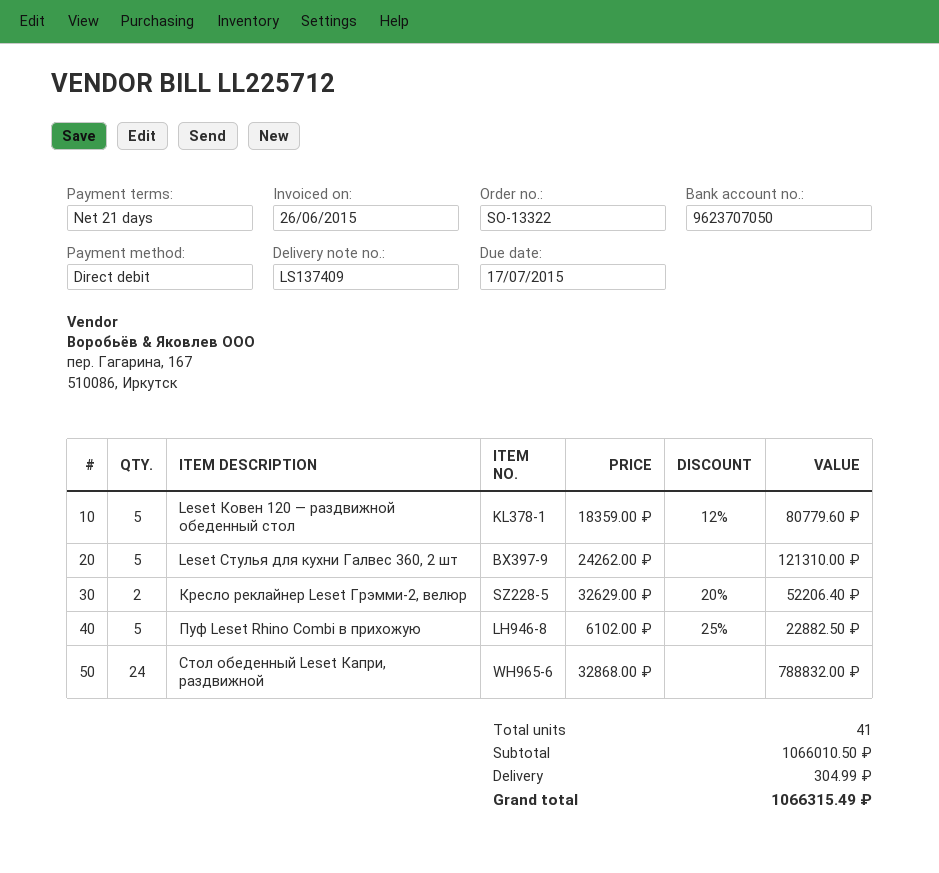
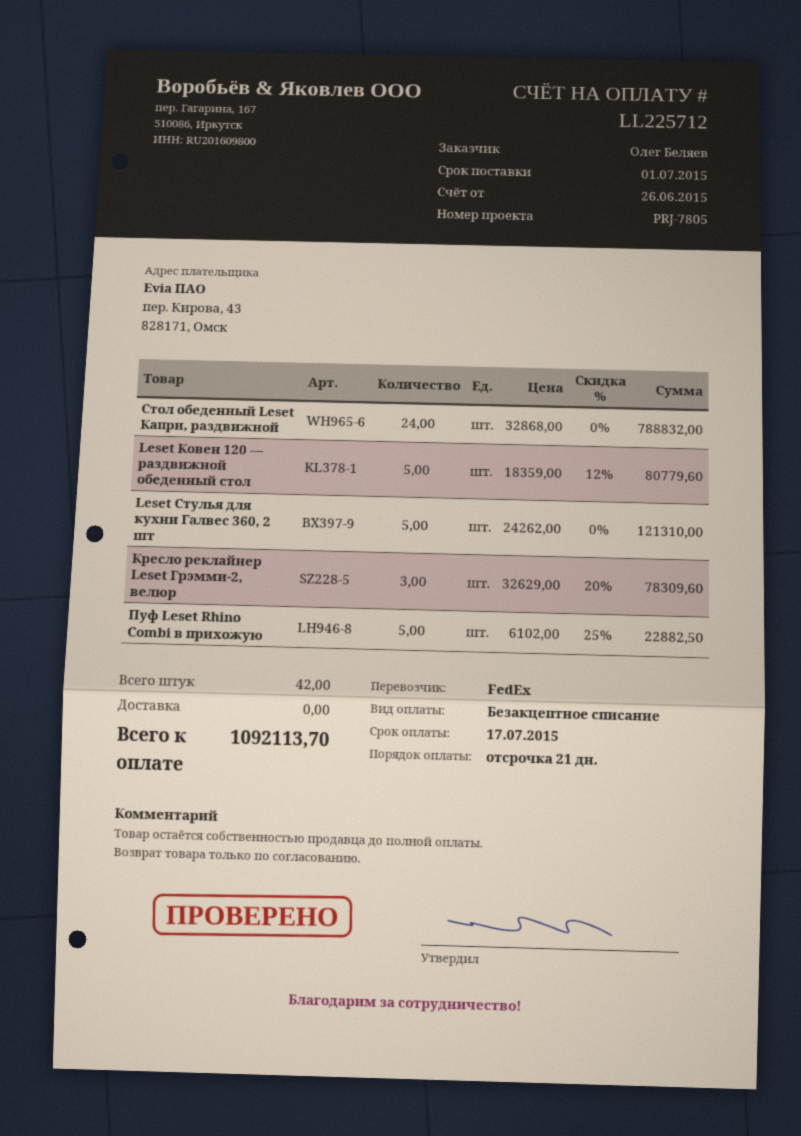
Кресло реклайнер Leset Грэмми-2, велюр: 2 x 32629.00 - 20% = 52206.40 -> 3 x 32629.00 - 20% = 78309.60
total quantity: 41 -> 42
shipping: 304.99 -> 0.00
total: 1066315.49 -> 1092113.70

